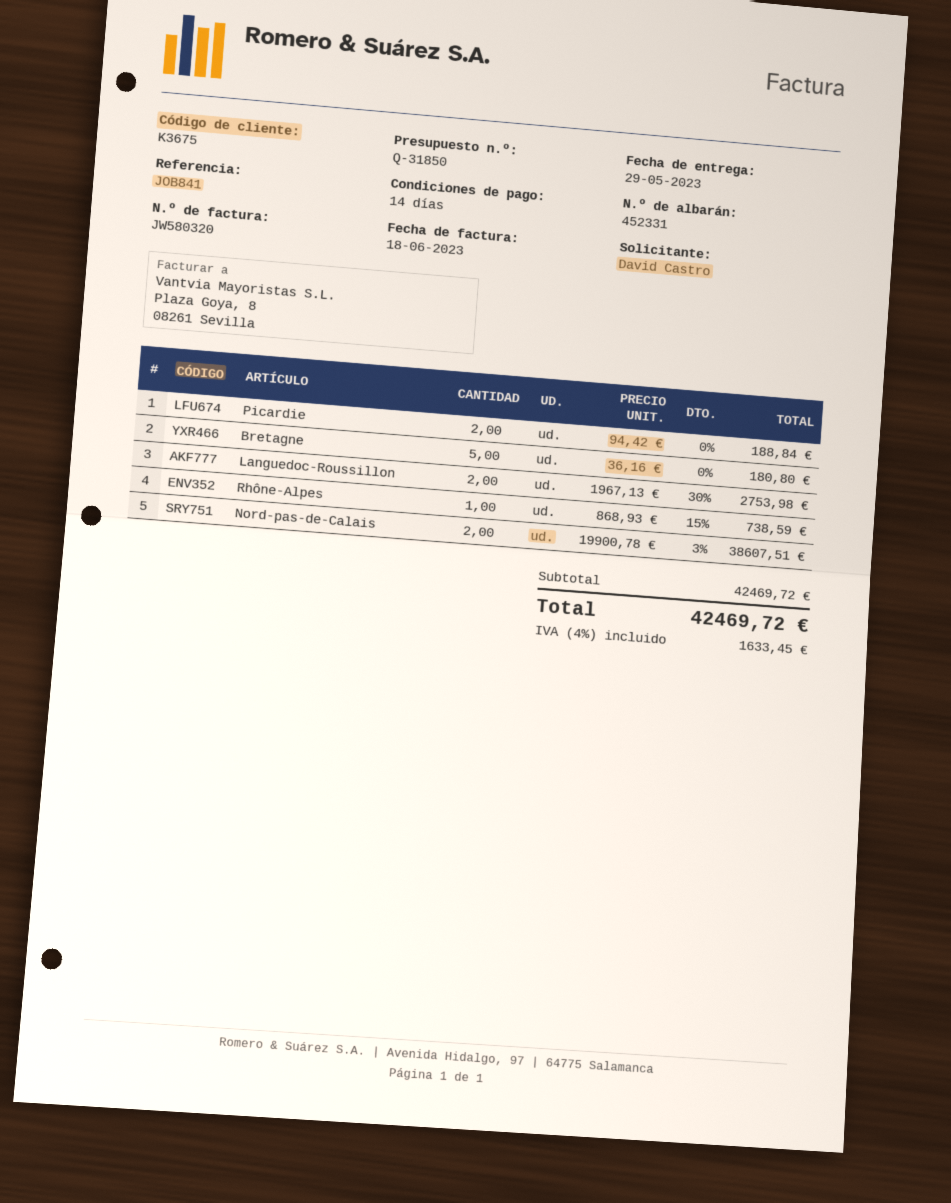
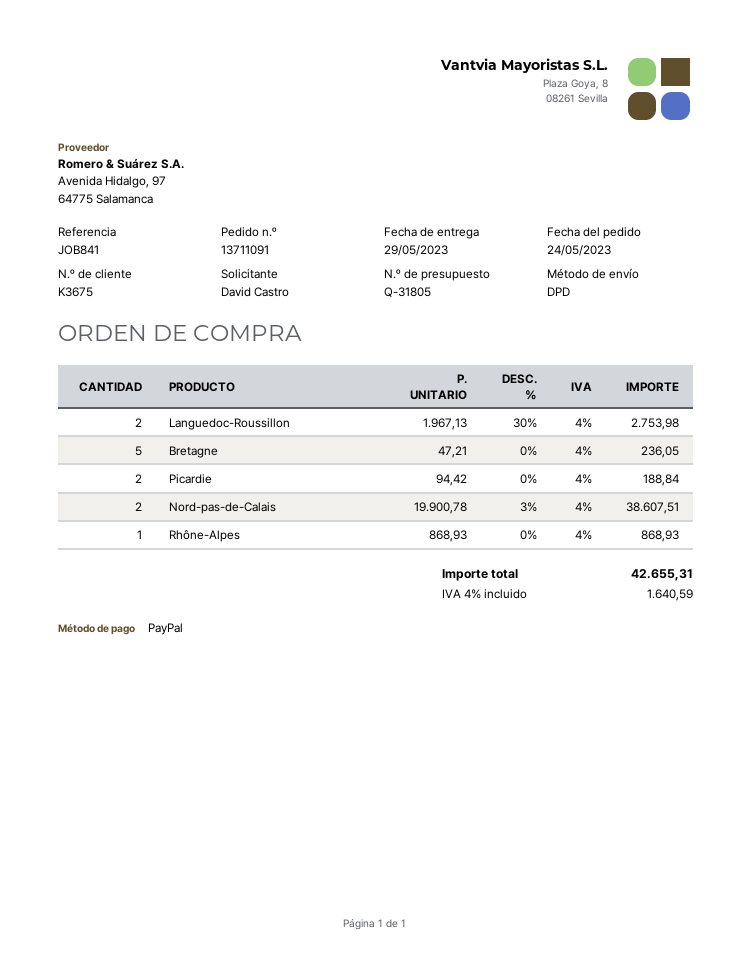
quote number: Q-31850 -> Q-31805
Bretagne: 5 x 36.16 = 180.80 -> 5 x 47.21 = 236.05
Rhône-Alpes: 1 x 868.93 - 15% = 738.59 -> 1 x 868.93 = 868.93
tax: 4% = 1633.45 -> 4% = 1640.59
total: 42469.72 -> 42655.31

